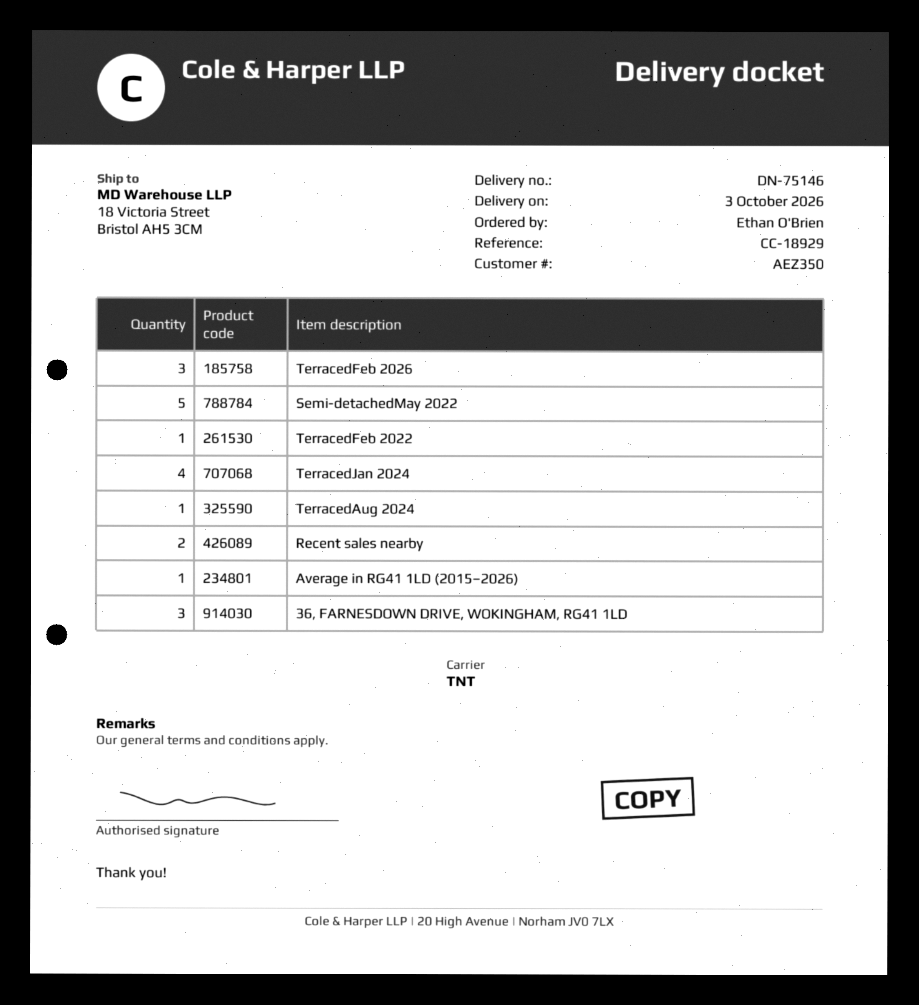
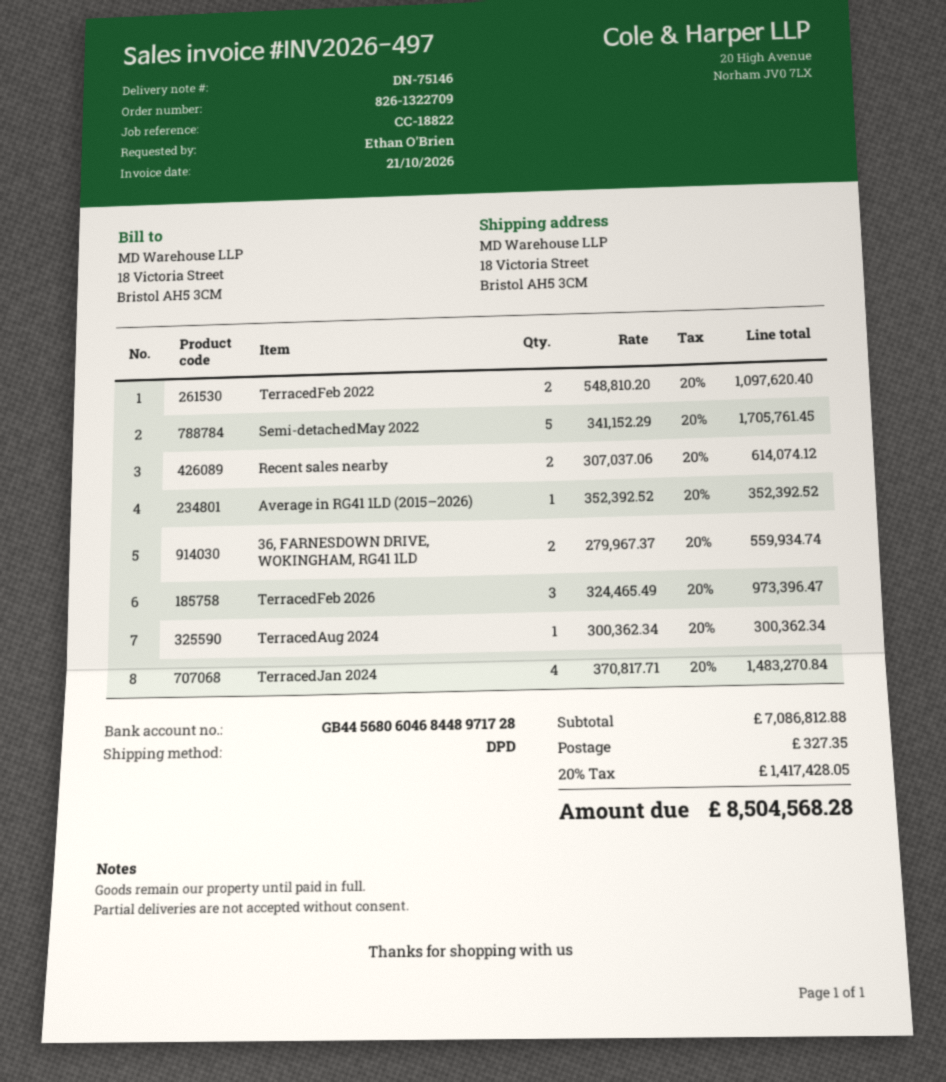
reference: CC-18929 -> CC-18822
shipping method: TNT -> DPD
TerracedFeb 2022: 1 -> 2
36, FARNESDOWN DRIVE, WOKINGHAM, RG41 1LD: 3 -> 2

